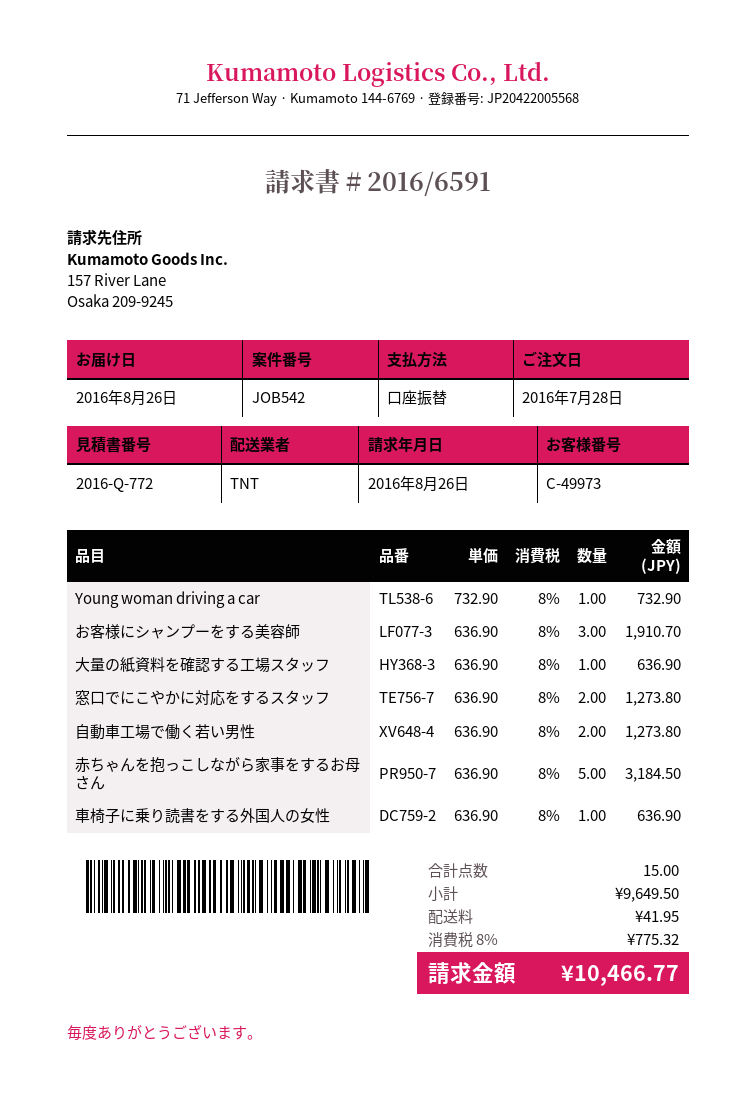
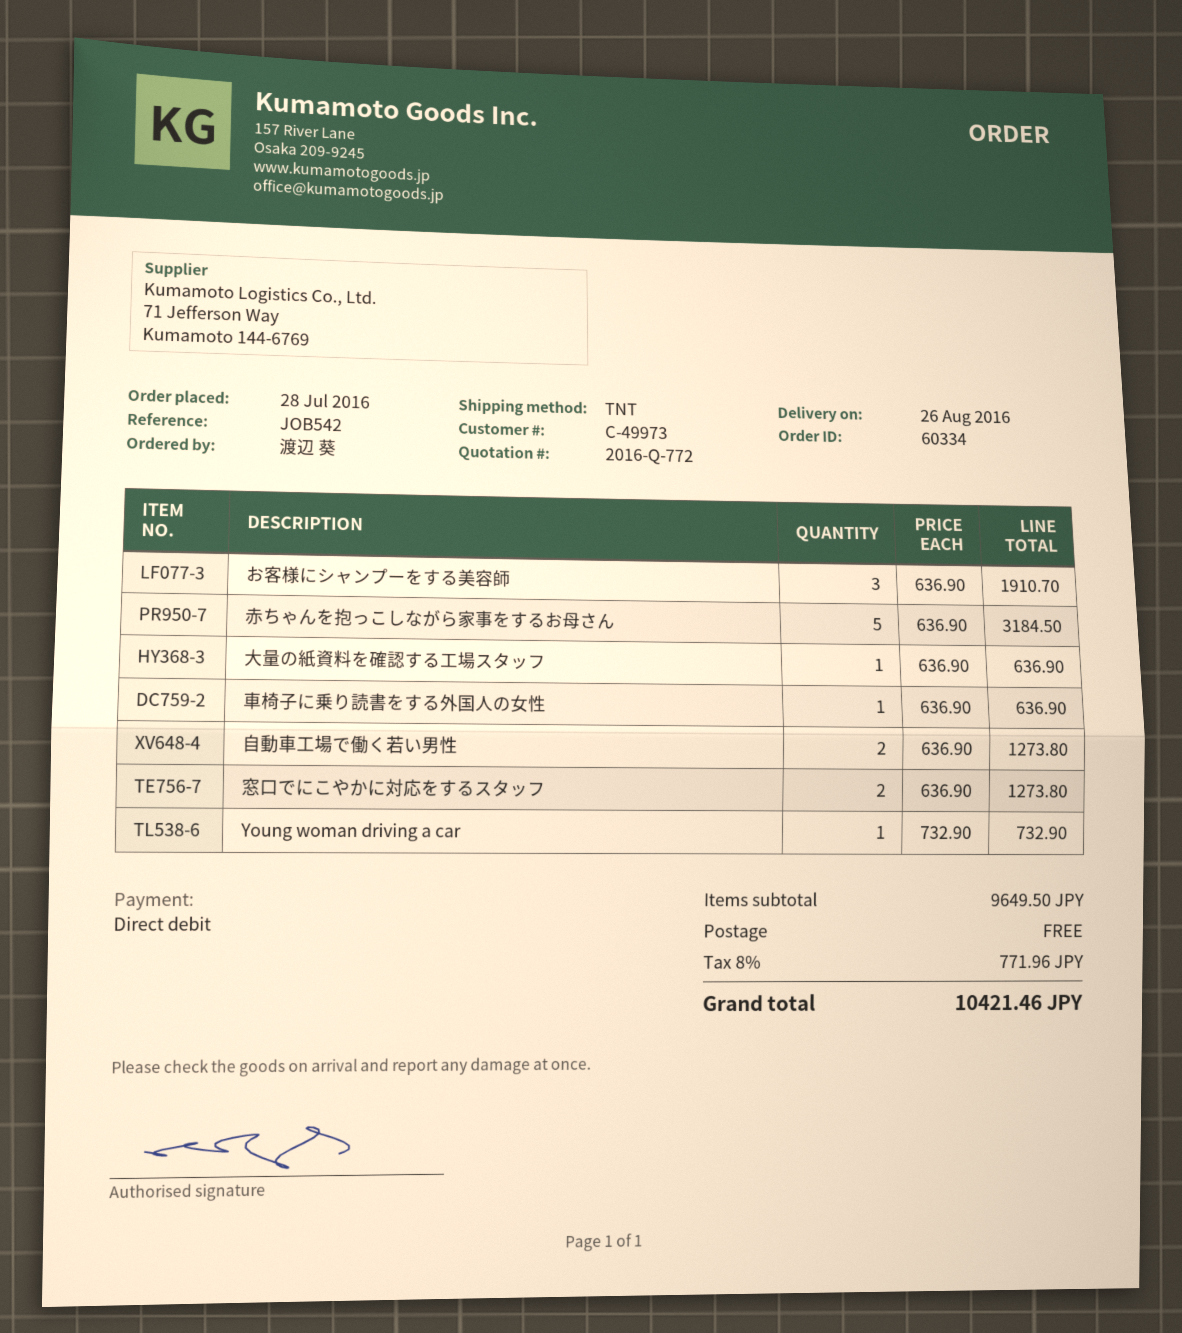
shipping: 41.95 -> 0.00
tax: 8% = 775.32 -> 8% = 771.96
total: 10466.77 -> 10421.46

